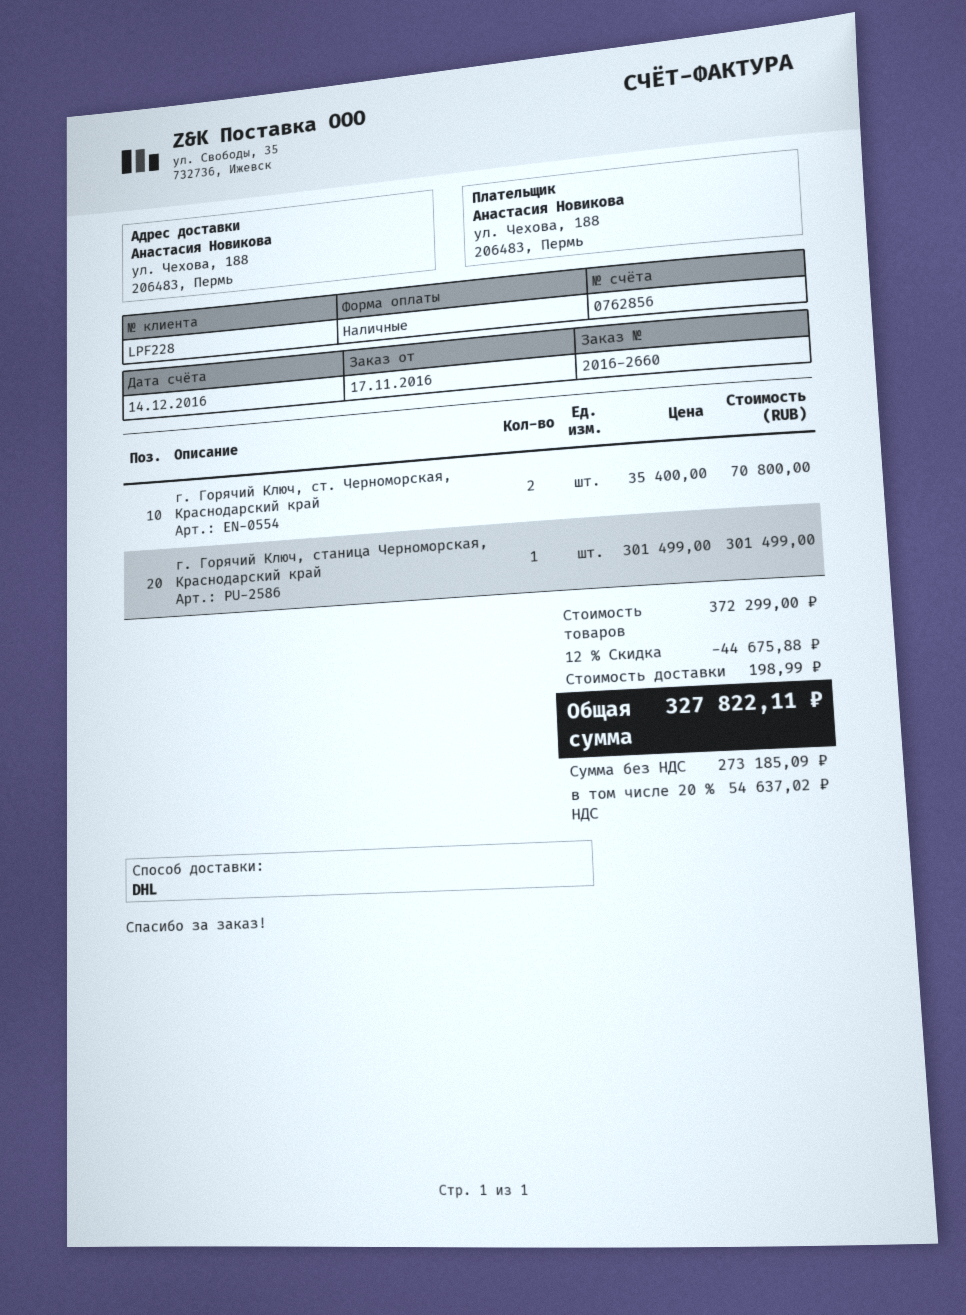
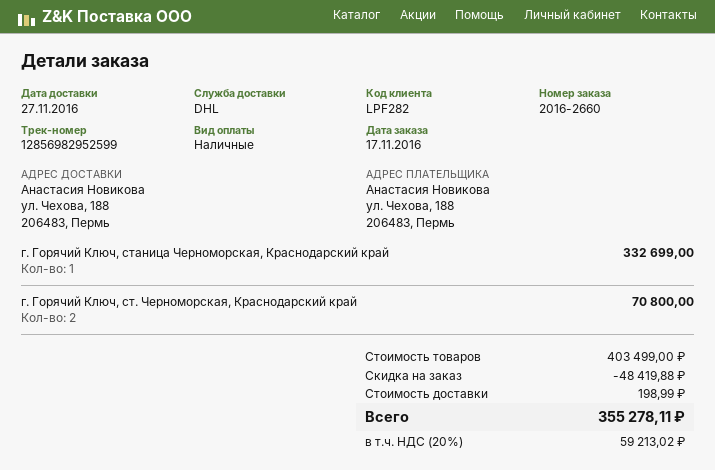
customer number: LPF228 -> LPF282
г. Горячий Ключ, станица Черноморская, Краснодарский край: 1 for 301499.00 -> 1 for 332699.00
subtotal: 372299.00 -> 403499.00
discount: 44675.88 -> 48419.88
tax: 20% = 54637.02 -> 20% = 59213.02
total: 327822.11 -> 355278.11

